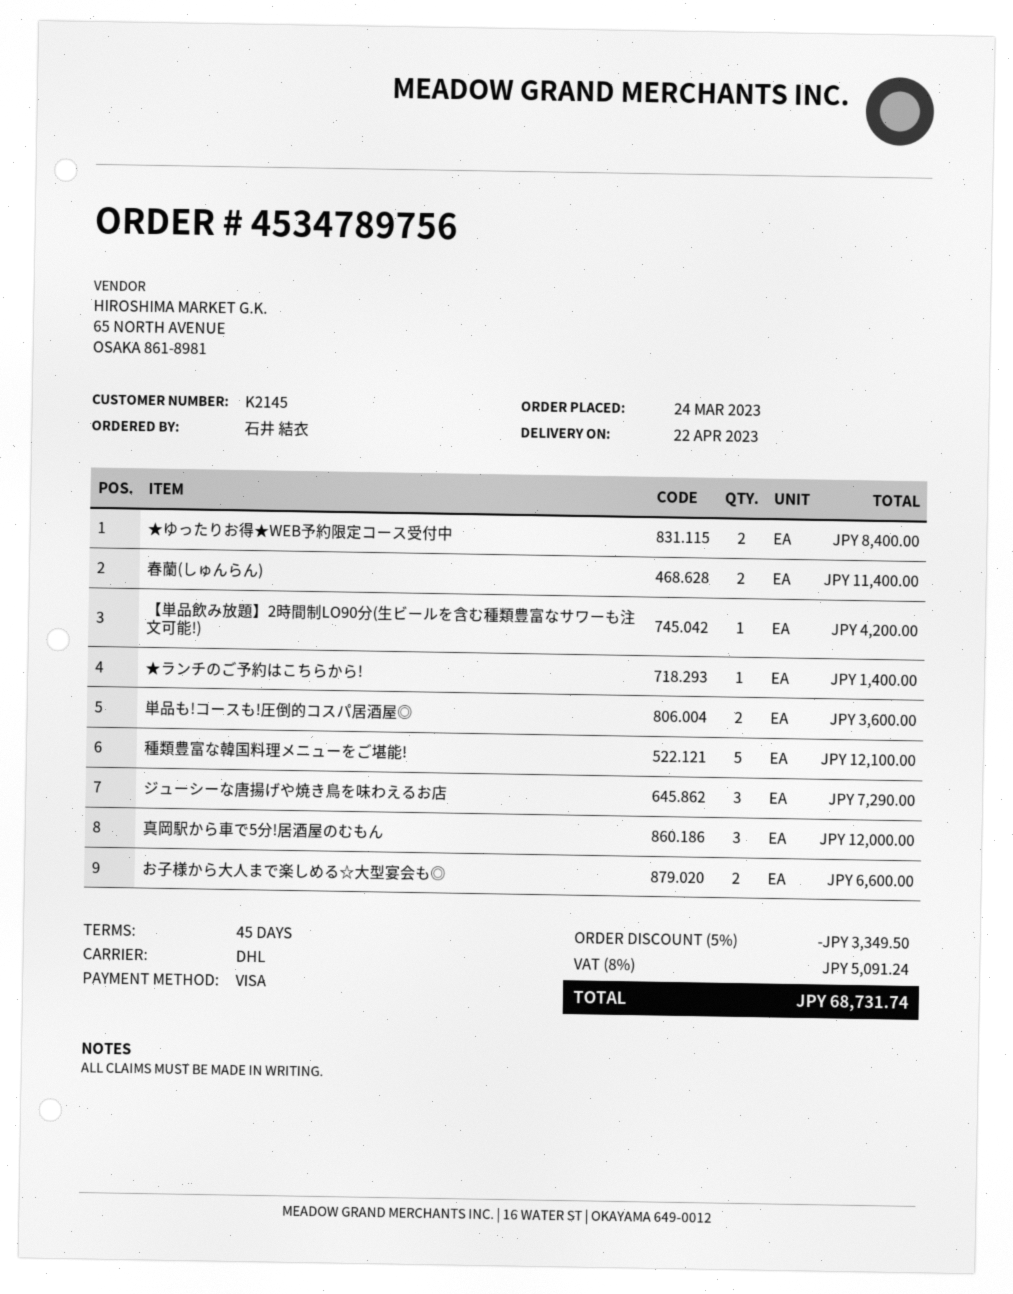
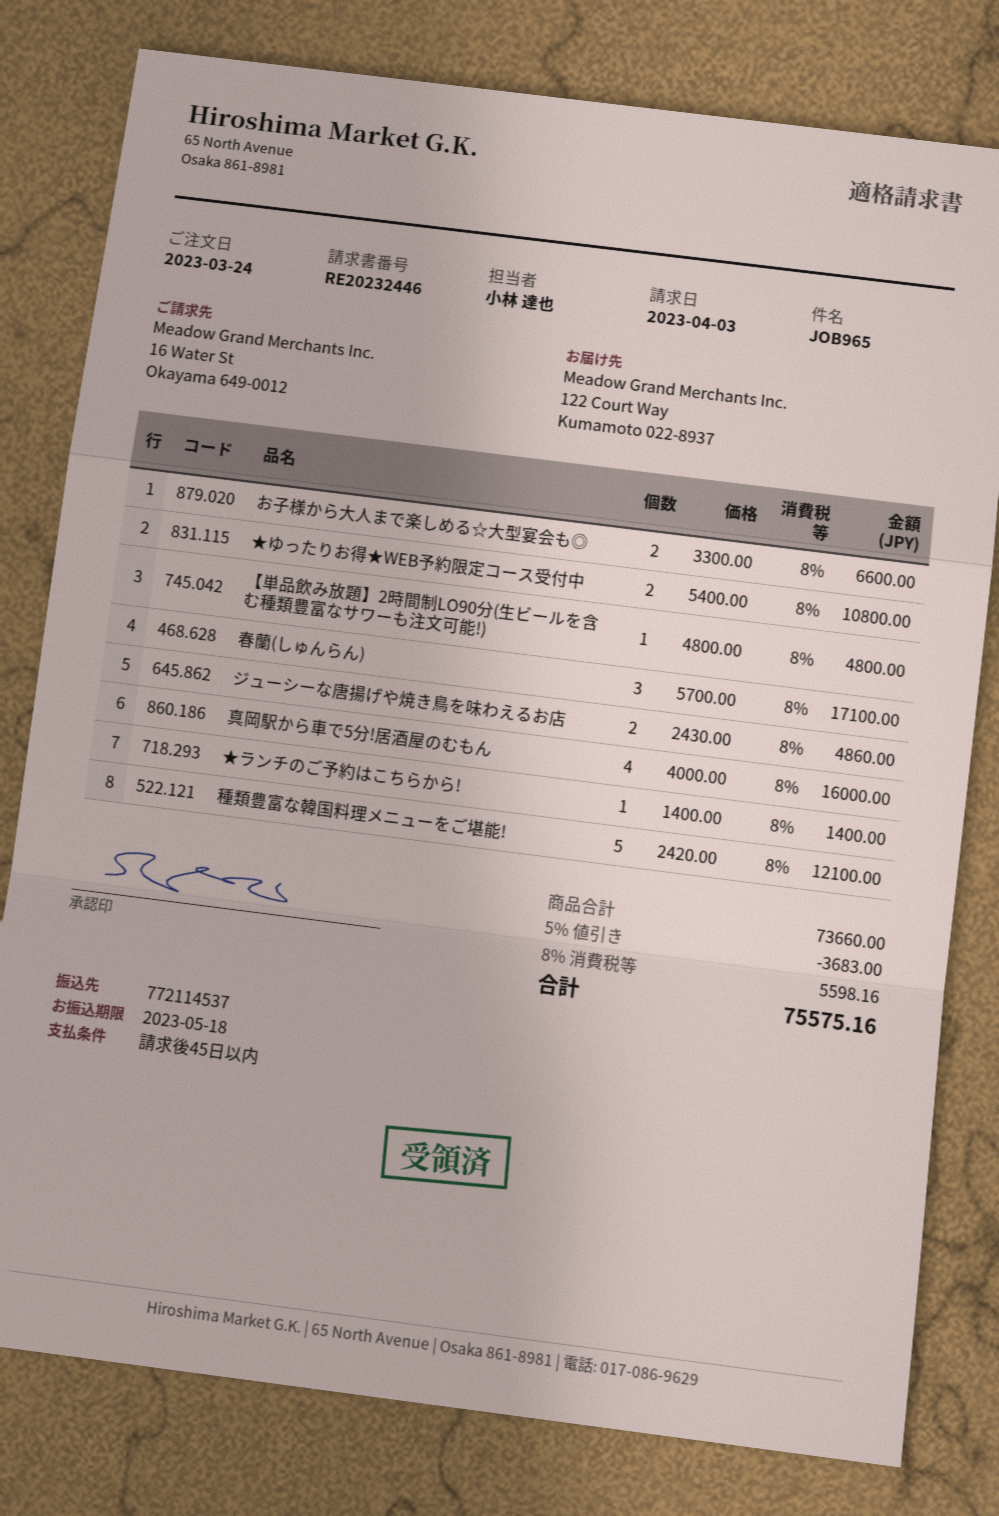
★ゆったりお得★WEB予約限定コース受付中: 2 for 8400.00 -> 2 for 10800.00
春蘭(しゅんらん): 2 for 11400.00 -> 3 for 17100.00
【単品飲み放題】2時間制LO90分(生ビールを含む種類豊富なサワーも注文可能!): 1 for 4200.00 -> 1 for 4800.00
単品も!コースも!圧倒的コスパ居酒屋◎: 2 for 3600.00 -> none
ジューシーな唐揚げや焼き鳥を味わえるお店: 3 for 7290.00 -> 2 for 4860.00
真岡駅から車で5分!居酒屋のむもん: 3 for 12000.00 -> 4 for 16000.00
discount: 5% = 3349.50 -> 5% = 3683.00
tax: 8% = 5091.24 -> 8% = 5598.16
total: 68731.74 -> 75575.16

